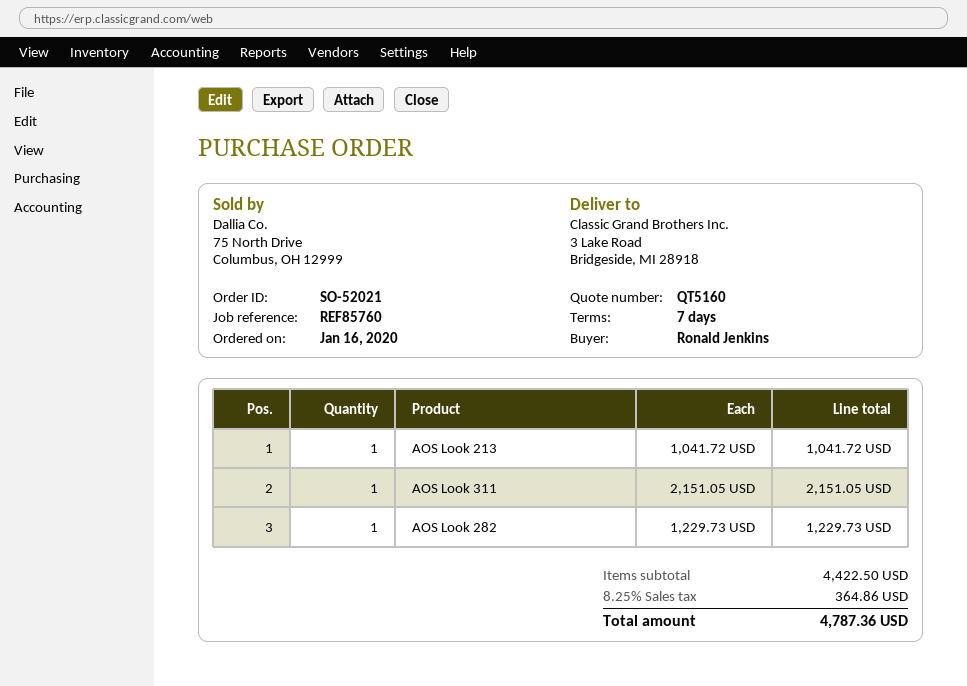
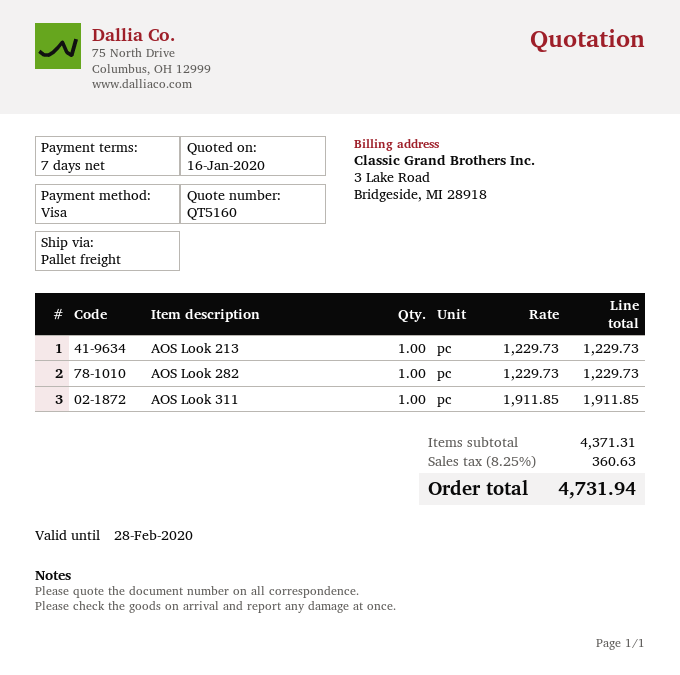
AOS Look 213: 1 x 1041.72 = 1041.72 -> 1 x 1229.73 = 1229.73
AOS Look 311: 1 x 2151.05 = 2151.05 -> 1 x 1911.85 = 1911.85
subtotal: 4422.50 -> 4371.31
tax: 8.25% = 364.86 -> 8.25% = 360.63
total: 4787.36 -> 4731.94

